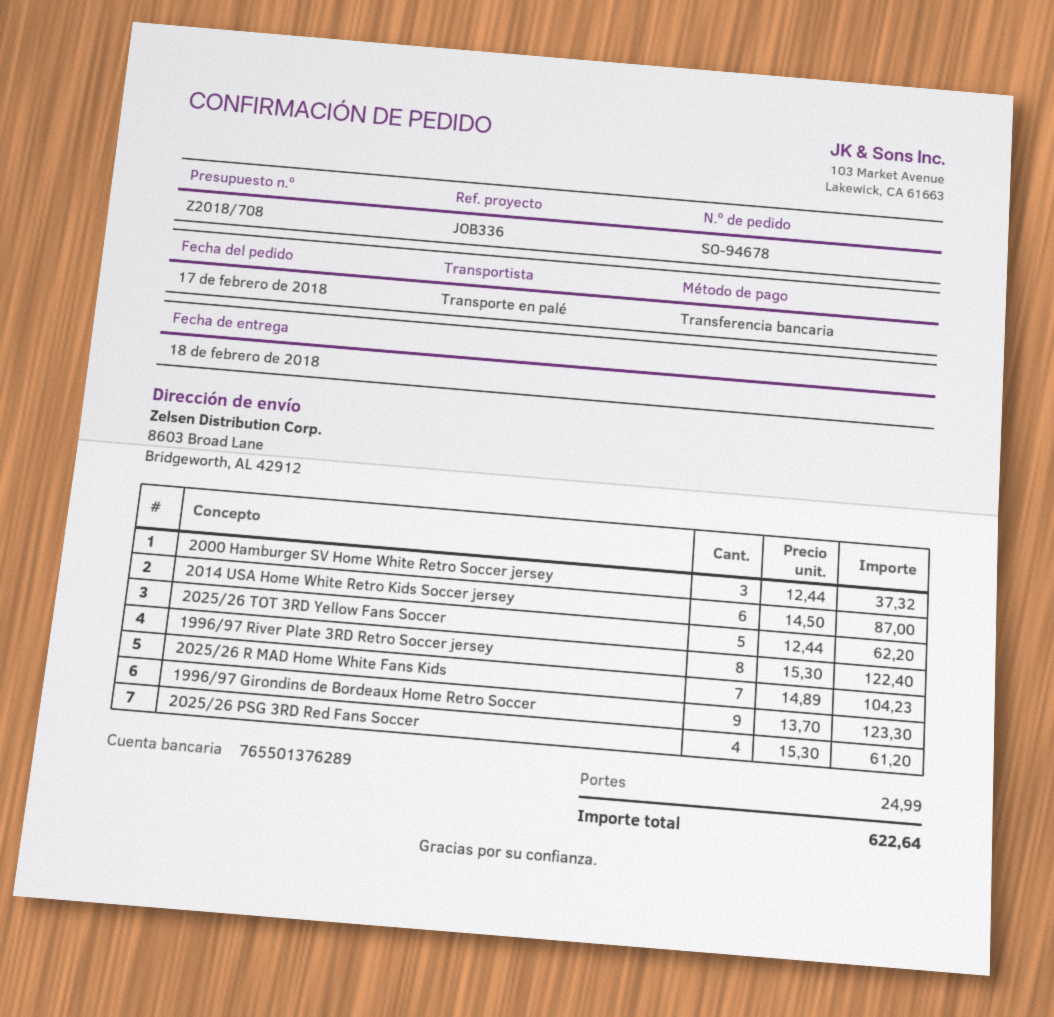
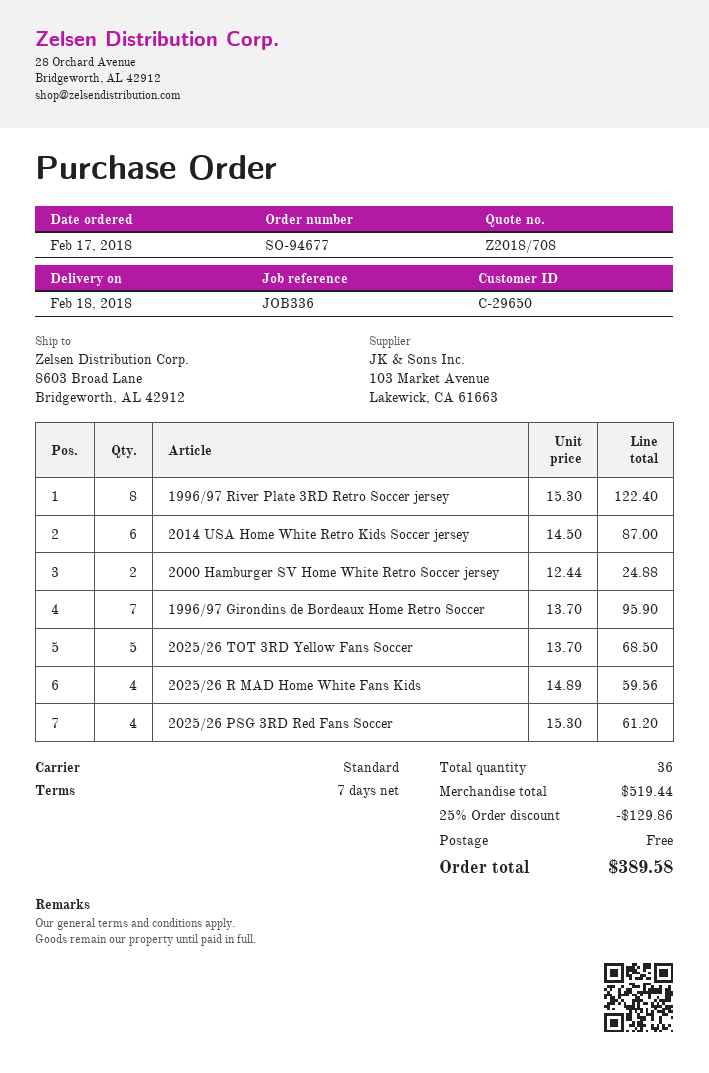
order number: SO-94678 -> SO-94677
shipping method: pallet freight -> standard
2000 Hamburger SV Home White Retro Soccer jersey: 3 x 12.44 = 37.32 -> 2 x 12.44 = 24.88
2025/26 TOT 3RD Yellow Fans Soccer: 5 x 12.44 = 62.20 -> 5 x 13.70 = 68.50
2025/26 R MAD Home White Fans Kids: 7 x 14.89 = 104.23 -> 4 x 14.89 = 59.56
1996/97 Girondins de Bordeaux Home Retro Soccer: 9 x 13.70 = 123.30 -> 7 x 13.70 = 95.90
discount: none -> 25% = 129.86
shipping: 24.99 -> 0.00
total: 622.64 -> 389.58

